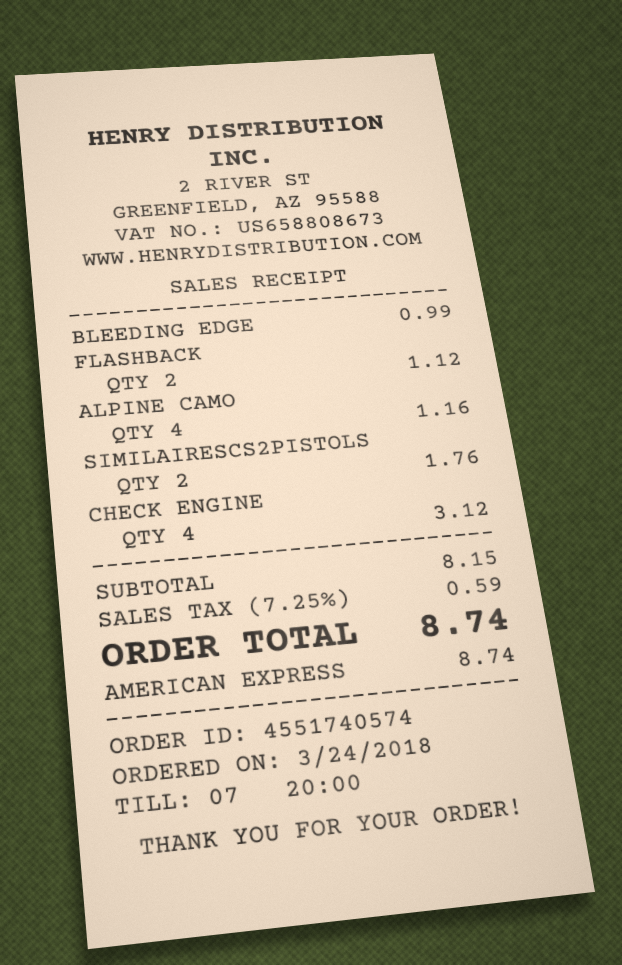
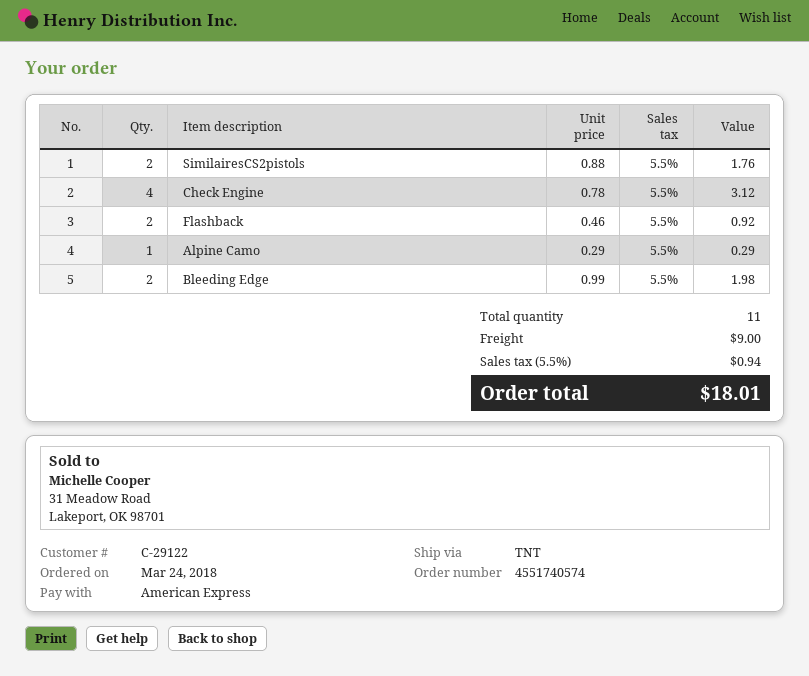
BLEEDING EDGE: 1 for 0.99 -> 2 for 1.98
FLASHBACK: 2 for 1.12 -> 2 for 0.92
ALPINE CAMO: 4 for 1.16 -> 1 for 0.29
shipping: none -> 9.00
tax: 7.25% = 0.59 -> 5.5% = 0.94
total: 8.74 -> 18.01

